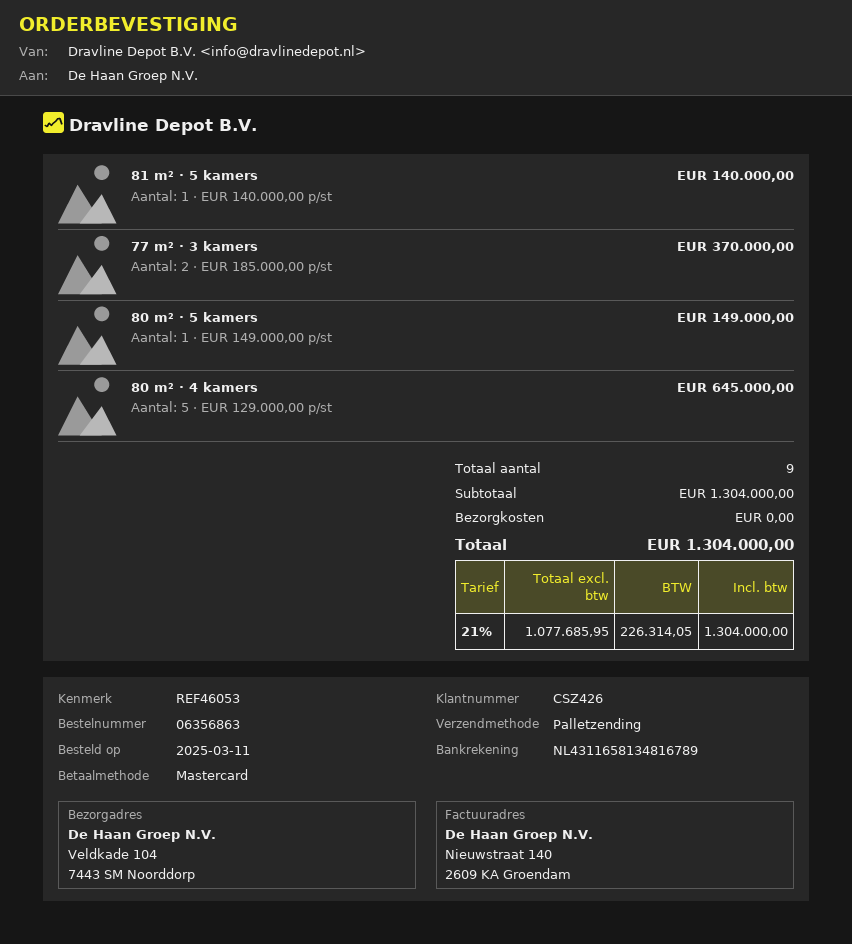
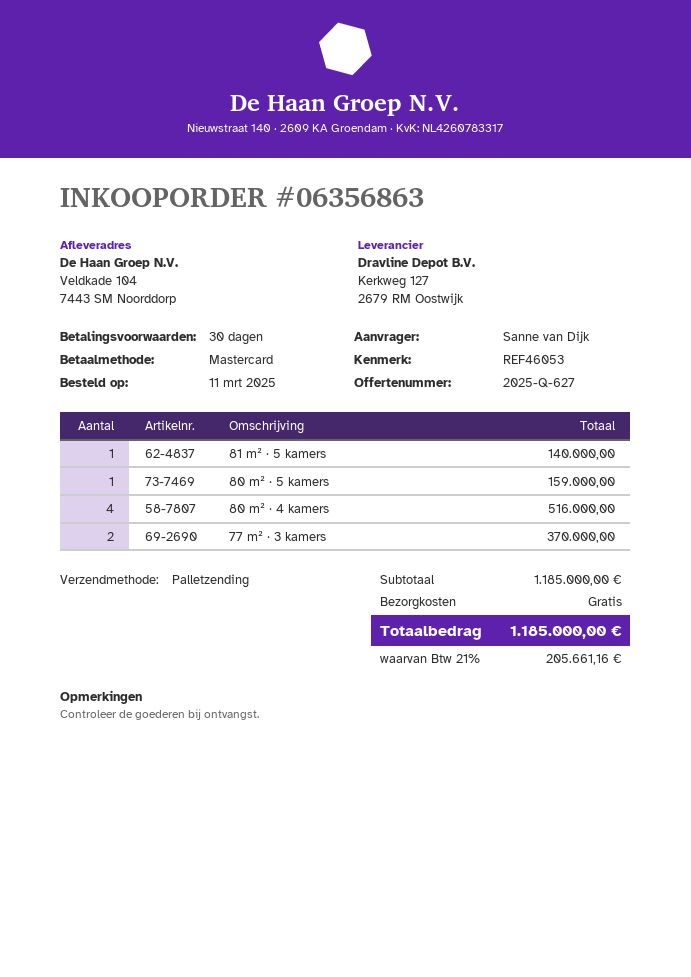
80 m² · 5 kamers: 1 for 149000.00 -> 1 for 159000.00
80 m² · 4 kamers: 5 for 645000.00 -> 4 for 516000.00
subtotal: 1304000.00 -> 1185000.00
tax: 21% = 226314.05 -> 21% = 205661.16
total: 1304000.00 -> 1185000.00

